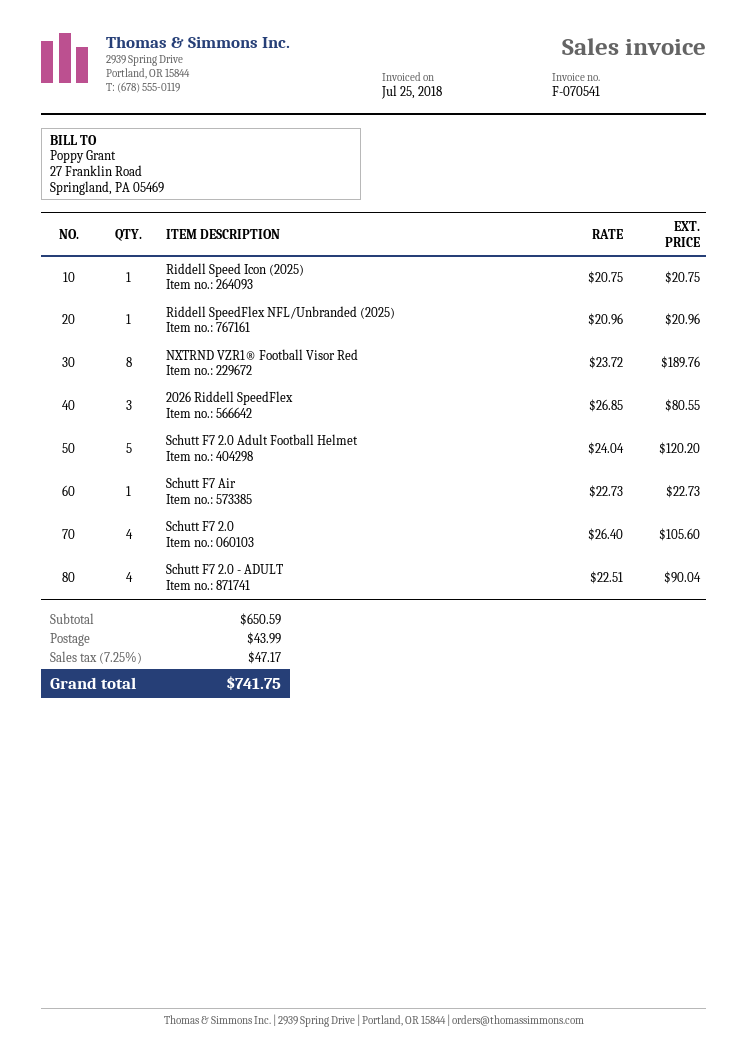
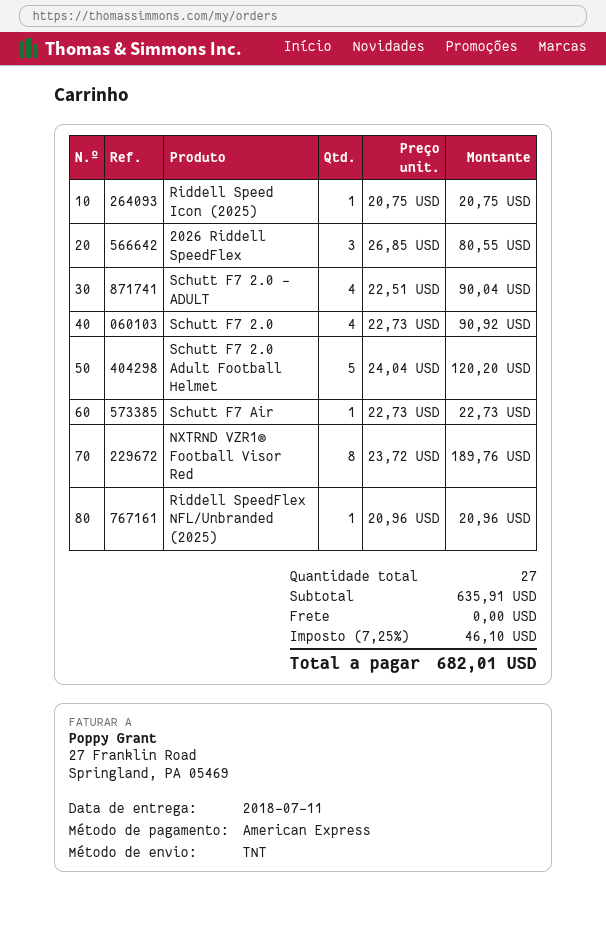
Schutt F7 2.0: 4 x 26.40 = 105.60 -> 4 x 22.73 = 90.92
subtotal: 650.59 -> 635.91
shipping: 43.99 -> 0.00
tax: 7.25% = 47.17 -> 7.25% = 46.10
total: 741.75 -> 682.01

